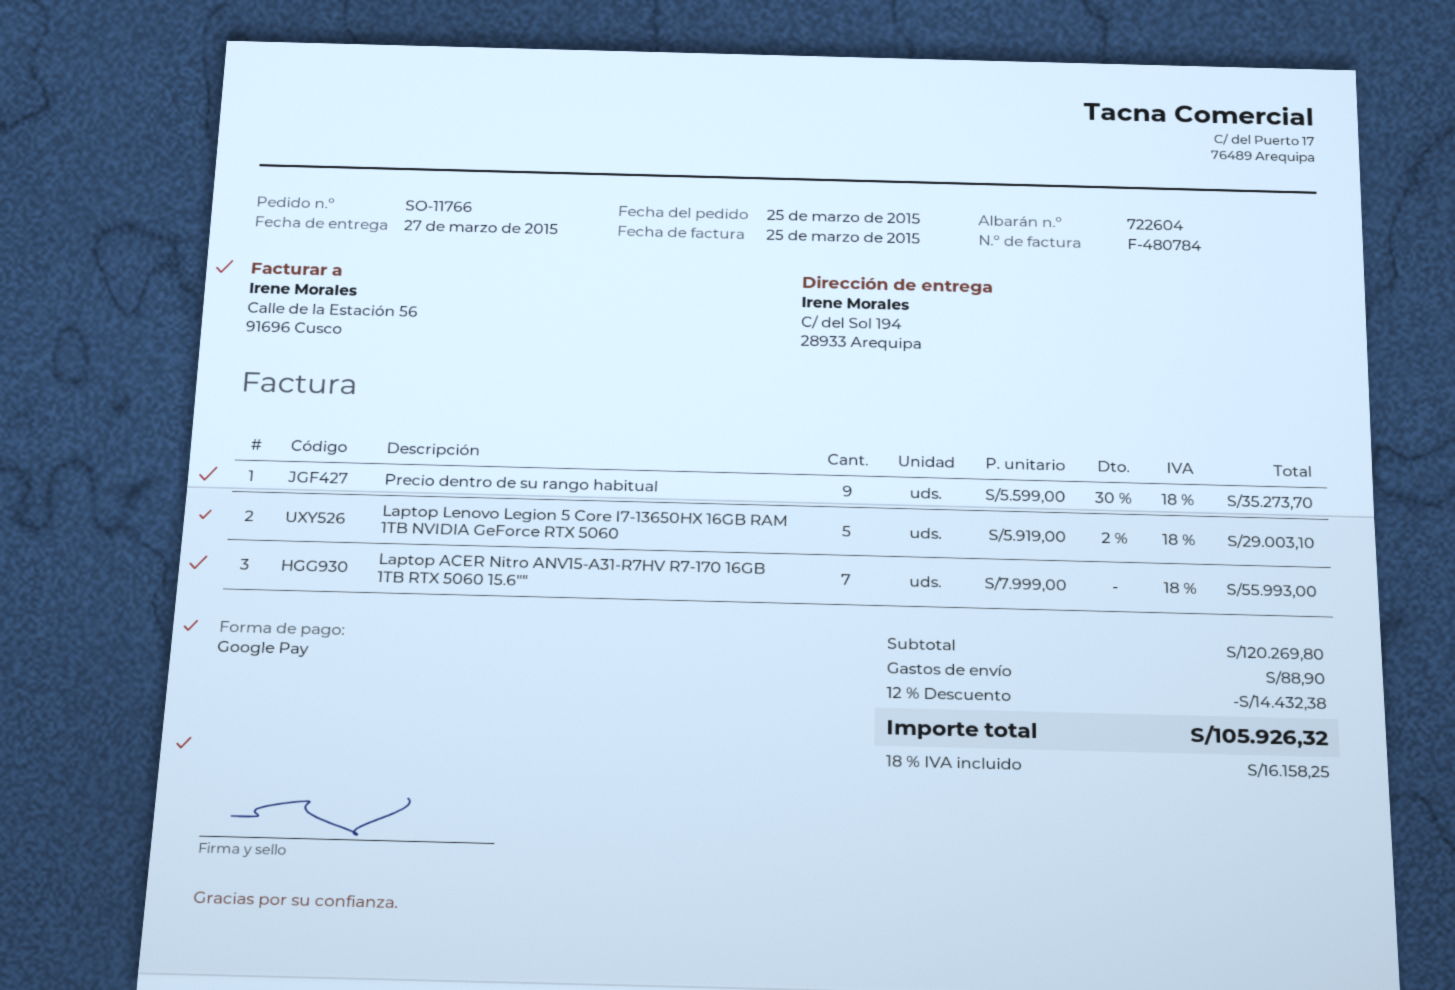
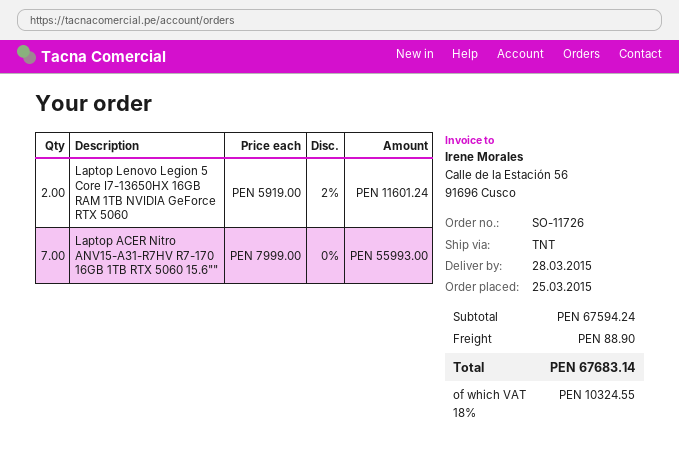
order number: SO-11766 -> SO-11726
delivery date: 2015-03-27 -> 2015-03-28
Precio dentro de su rango habitual: 9 x 5599.00 - 30% = 35273.70 -> none
Laptop Lenovo Legion 5 Core I7-13650HX 16GB RAM 1TB NVIDIA GeForce RTX 5060: 5 x 5919.00 - 2% = 29003.10 -> 2 x 5919.00 - 2% = 11601.24
subtotal: 120269.80 -> 67594.24
discount: 12% = 14432.38 -> none
tax: 18% = 16158.25 -> 18% = 10324.55
total: 105926.32 -> 67683.14

